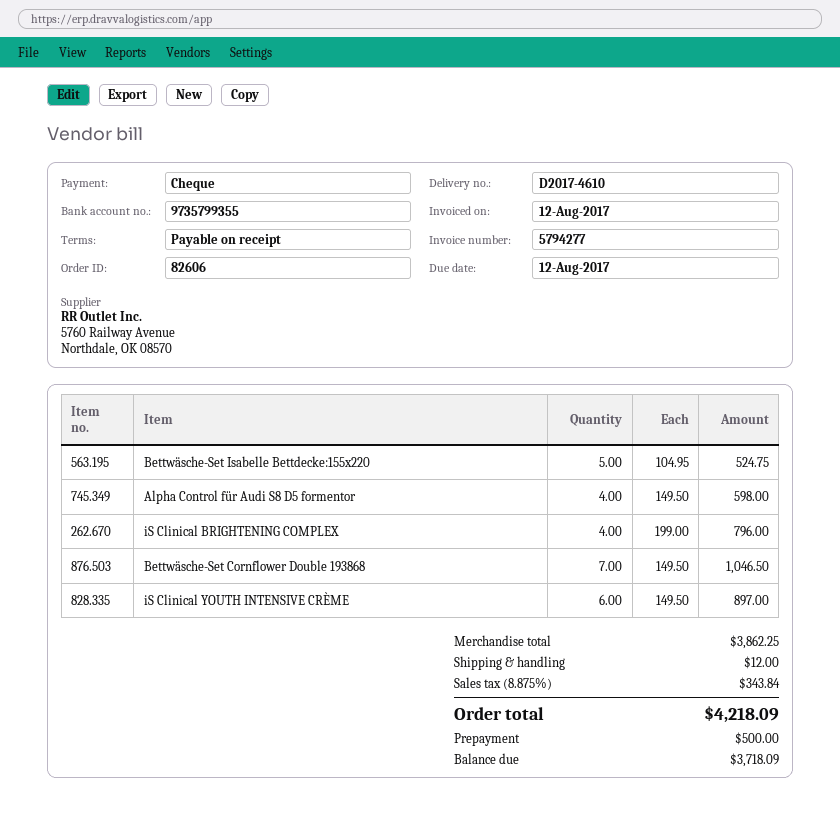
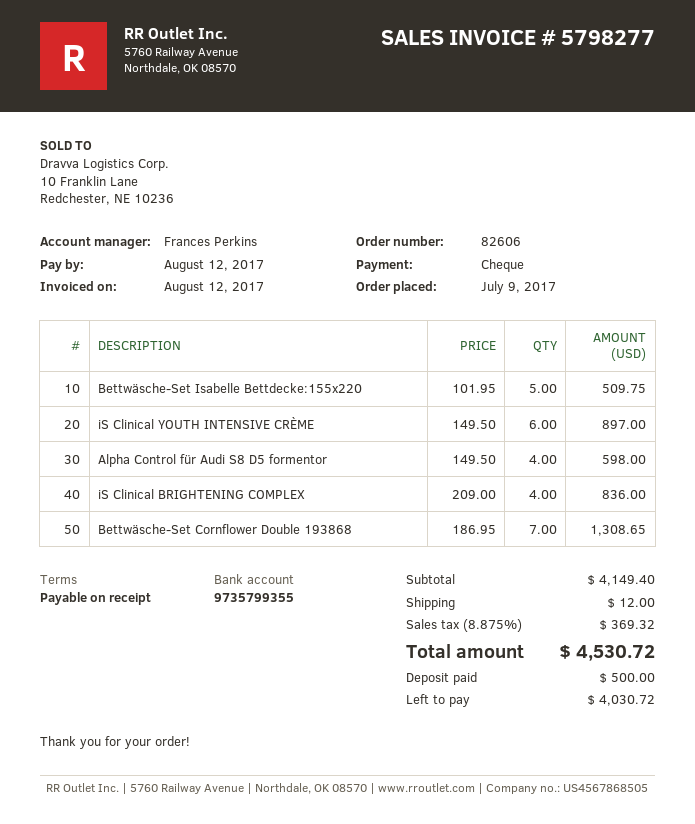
invoice number: 5794277 -> 5798277
Bettwäsche-Set Isabelle Bettdecke:155x220: 5 x 104.95 = 524.75 -> 5 x 101.95 = 509.75
iS Clinical BRIGHTENING COMPLEX: 4 x 199.00 = 796.00 -> 4 x 209.00 = 836.00
Bettwäsche-Set Cornflower Double 193868: 7 x 149.50 = 1046.50 -> 7 x 186.95 = 1308.65
subtotal: 3862.25 -> 4149.40
tax: 8.875% = 343.84 -> 8.875% = 369.32
total: 4218.09 -> 4530.72
balance: 3718.09 -> 4030.72

